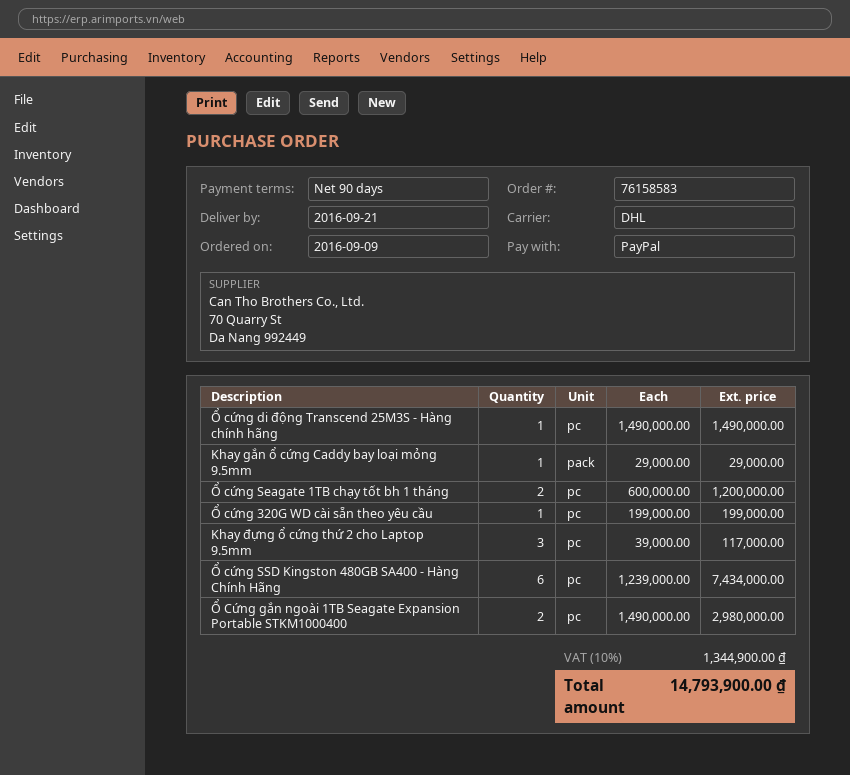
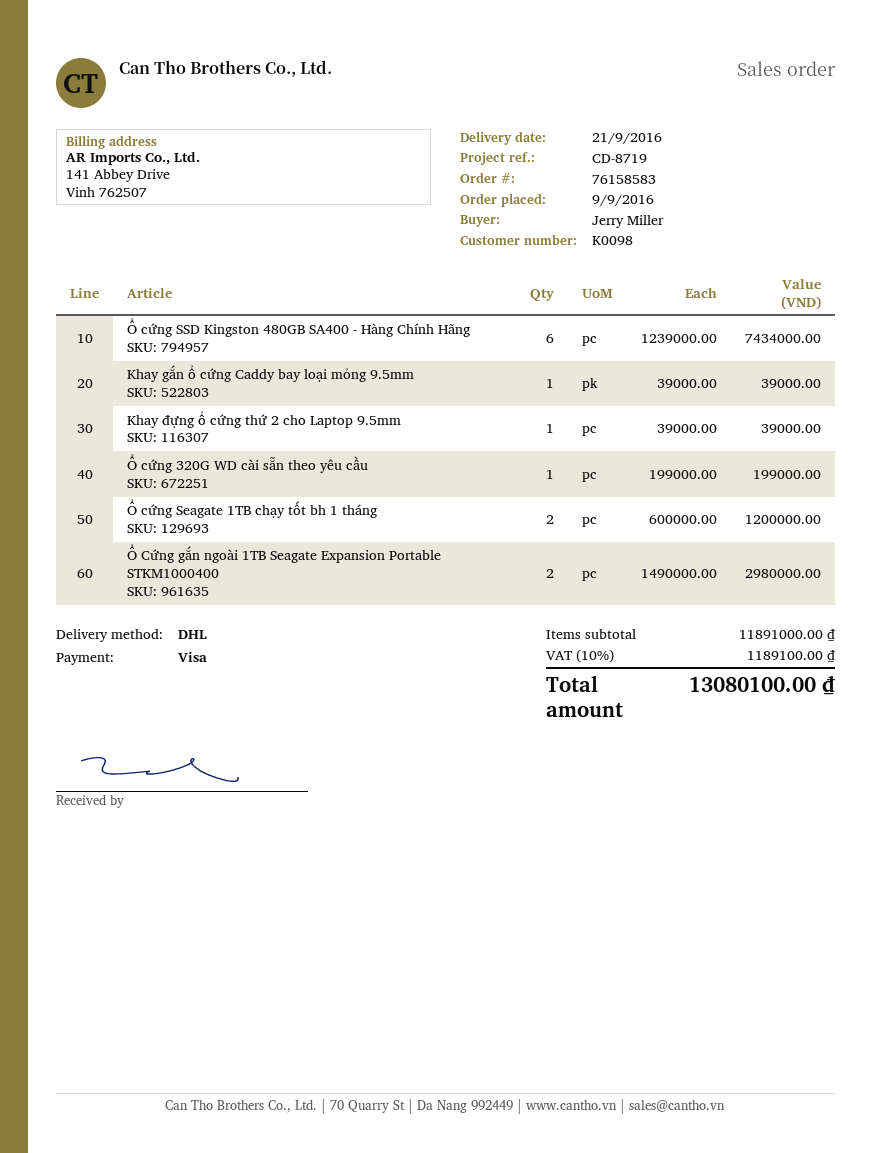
payment method: PayPal -> Visa
Ổ cứng di động Transcend 25M3S - Hàng chính hãng: 1 x 1490000.00 = 1490000.00 -> none
Khay gắn ổ cứng Caddy bay loại mỏng 9.5mm: 1 x 29000.00 = 29000.00 -> 1 x 39000.00 = 39000.00
Khay đựng ổ cứng thứ 2 cho Laptop 9.5mm: 3 x 39000.00 = 117000.00 -> 1 x 39000.00 = 39000.00
tax: 10% = 1344900.00 -> 10% = 1189100.00
total: 14793900.00 -> 13080100.00

